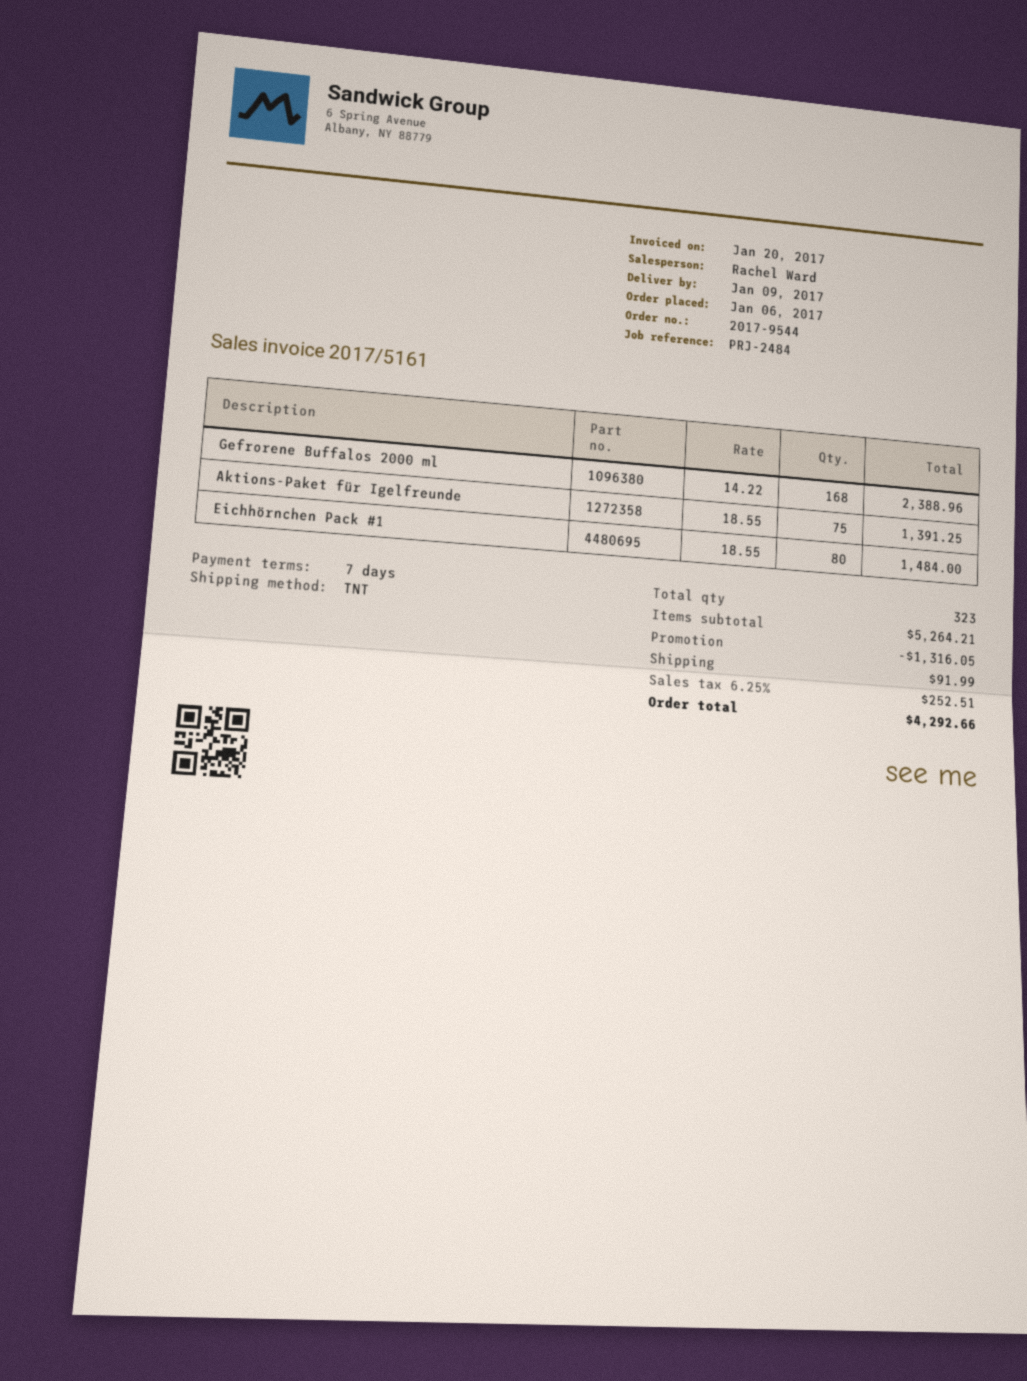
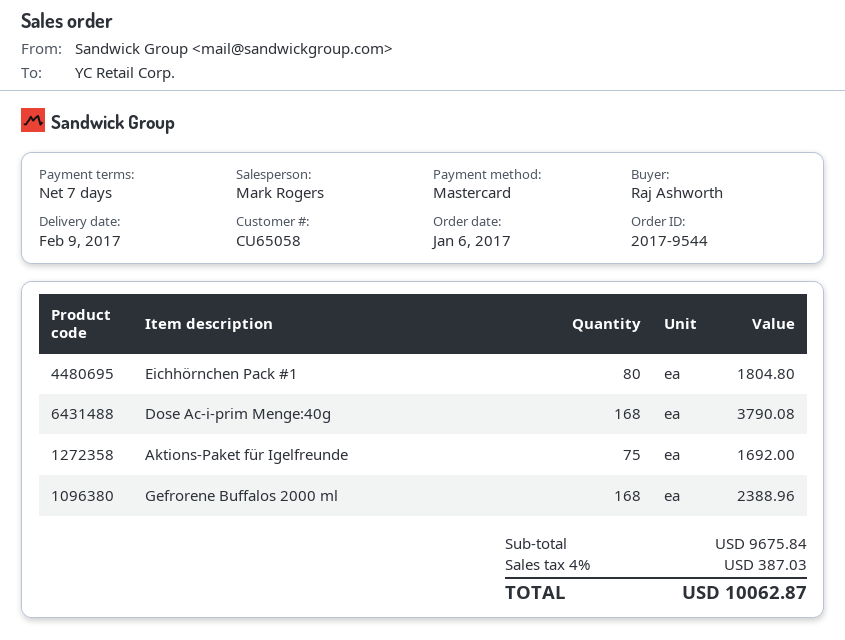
delivery date: 2017-01-09 -> 2017-02-09
sales rep: Rachel Ward -> Mark Rogers
Aktions-Paket für Igelfreunde: 75 for 1391.25 -> 75 for 1692.00
Eichhörnchen Pack #1: 80 for 1484.00 -> 80 for 1804.80
Dose Ac-i-prim Menge:40g: none -> 168 for 3790.08
subtotal: 5264.21 -> 9675.84
discount: 1316.05 -> none
shipping: 91.99 -> none
tax: 6.25% = 252.51 -> 4% = 387.03
total: 4292.66 -> 10062.87

